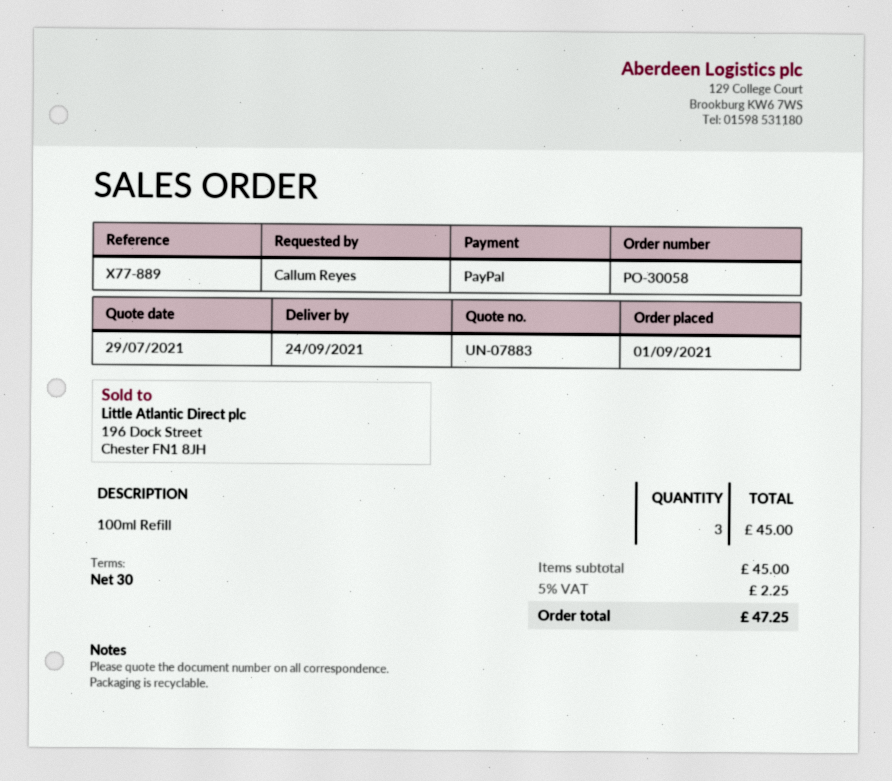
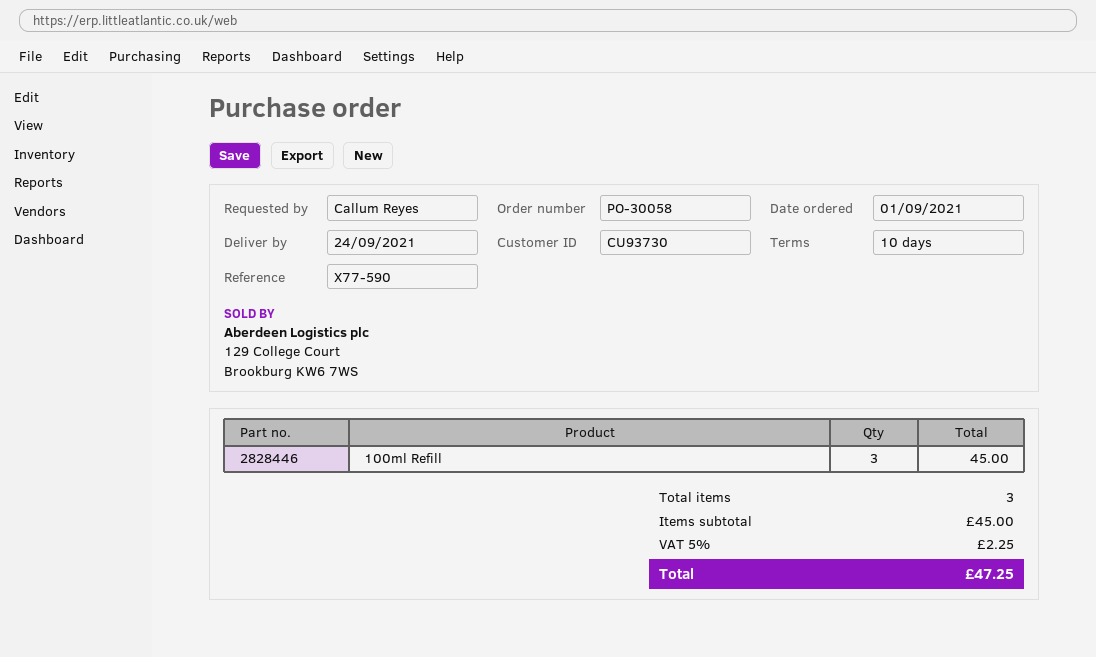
payment terms: 30 days -> 10 days
reference: X77-889 -> X77-590

